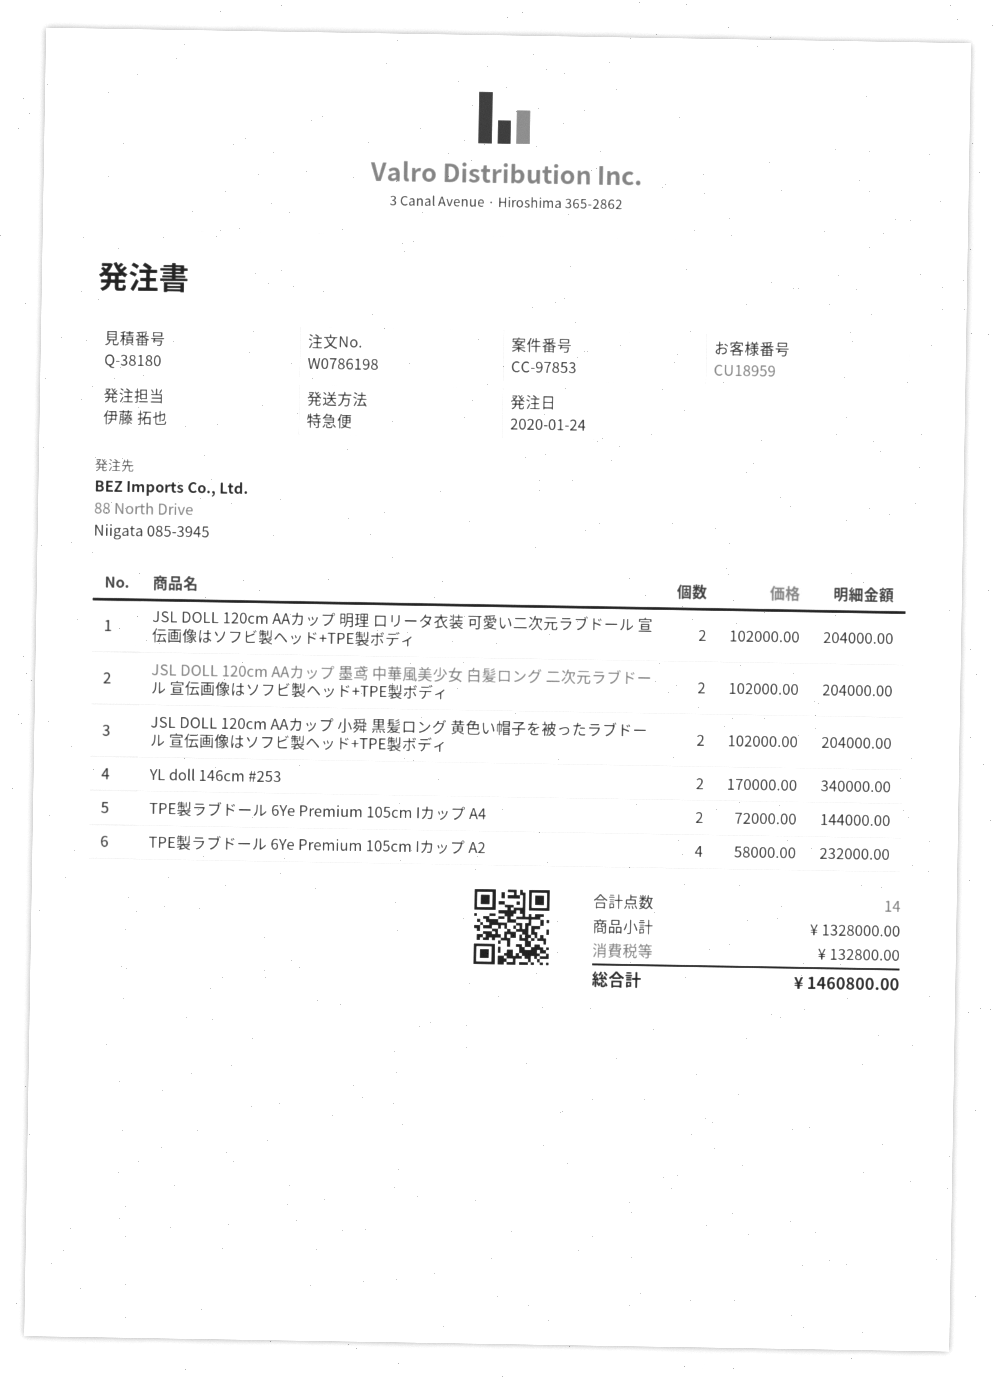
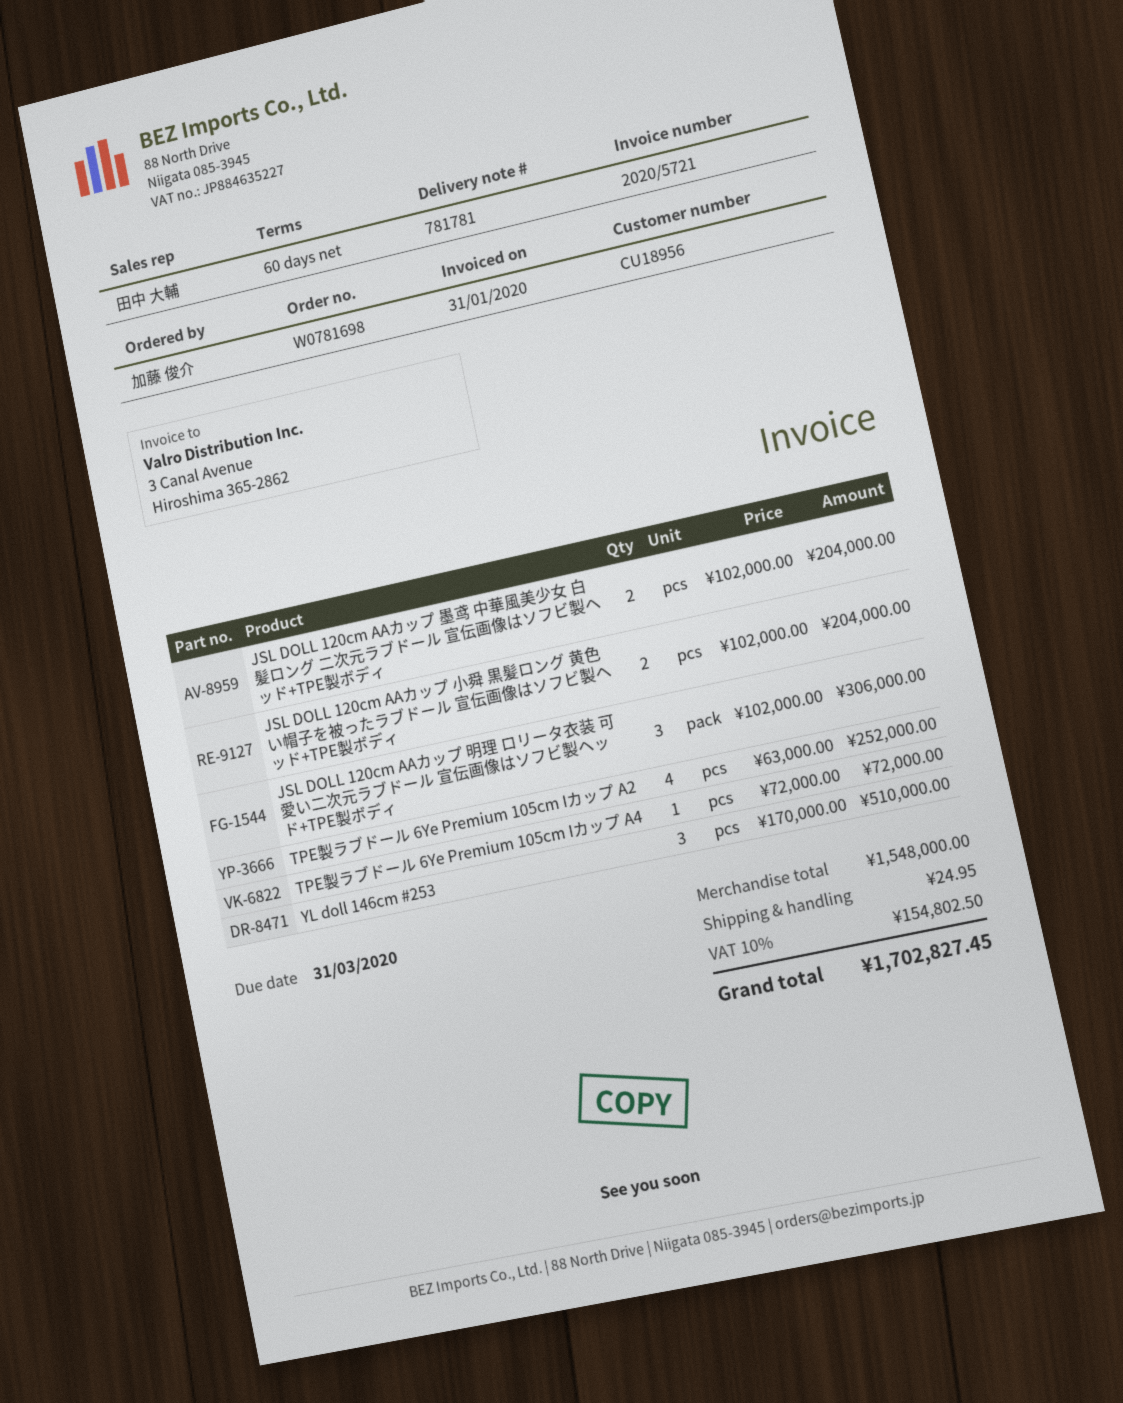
order number: W0786198 -> W0781698
customer number: CU18959 -> CU18956
ordered by: 伊藤 拓也 -> 加藤 俊介
JSL DOLL 120cm AAカップ 明理 ロリータ衣装 可愛い二次元ラブドール 宣伝画像はソフビ製ヘッド+TPE製ボディ: 2 x 102000.00 = 204000.00 -> 3 x 102000.00 = 306000.00
YL doll 146cm #253: 2 x 170000.00 = 340000.00 -> 3 x 170000.00 = 510000.00
TPE製ラブドール 6Ye Premium 105cm Iカップ A4: 2 x 72000.00 = 144000.00 -> 1 x 72000.00 = 72000.00
TPE製ラブドール 6Ye Premium 105cm Iカップ A2: 4 x 58000.00 = 232000.00 -> 4 x 63000.00 = 252000.00
subtotal: 1328000.00 -> 1548000.00
shipping: none -> 24.95
tax: 132800.00 -> 154802.50
total: 1460800.00 -> 1702827.45

